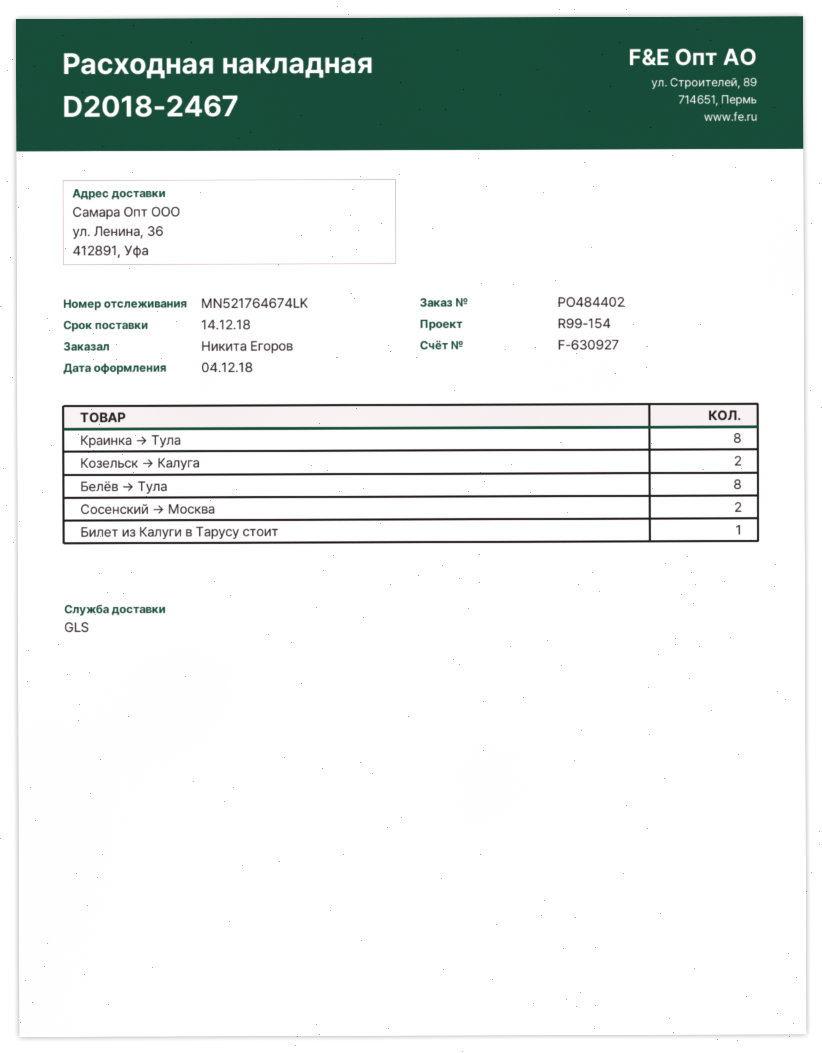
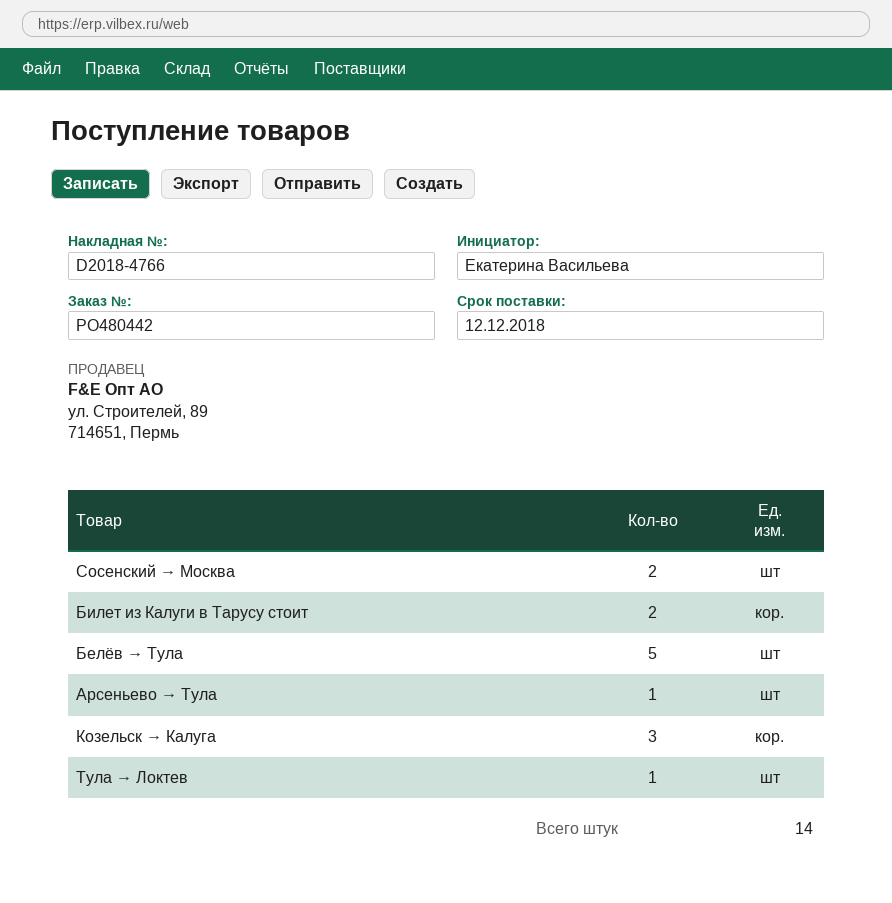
order number: PO484402 -> PO480442
delivery note number: D2018-2467 -> D2018-4766
delivery date: 2018-12-14 -> 2018-12-12
ordered by: Никита Егоров -> Екатерина Васильева
Краинка → Тула: 8 -> none
Козельск → Калуга: 2 -> 3
Белёв → Тула: 8 -> 5
Билет из Калуги в Тарусу стоит: 1 -> 2
Арсеньево → Тула: none -> 1
Тула → Локтев: none -> 1

